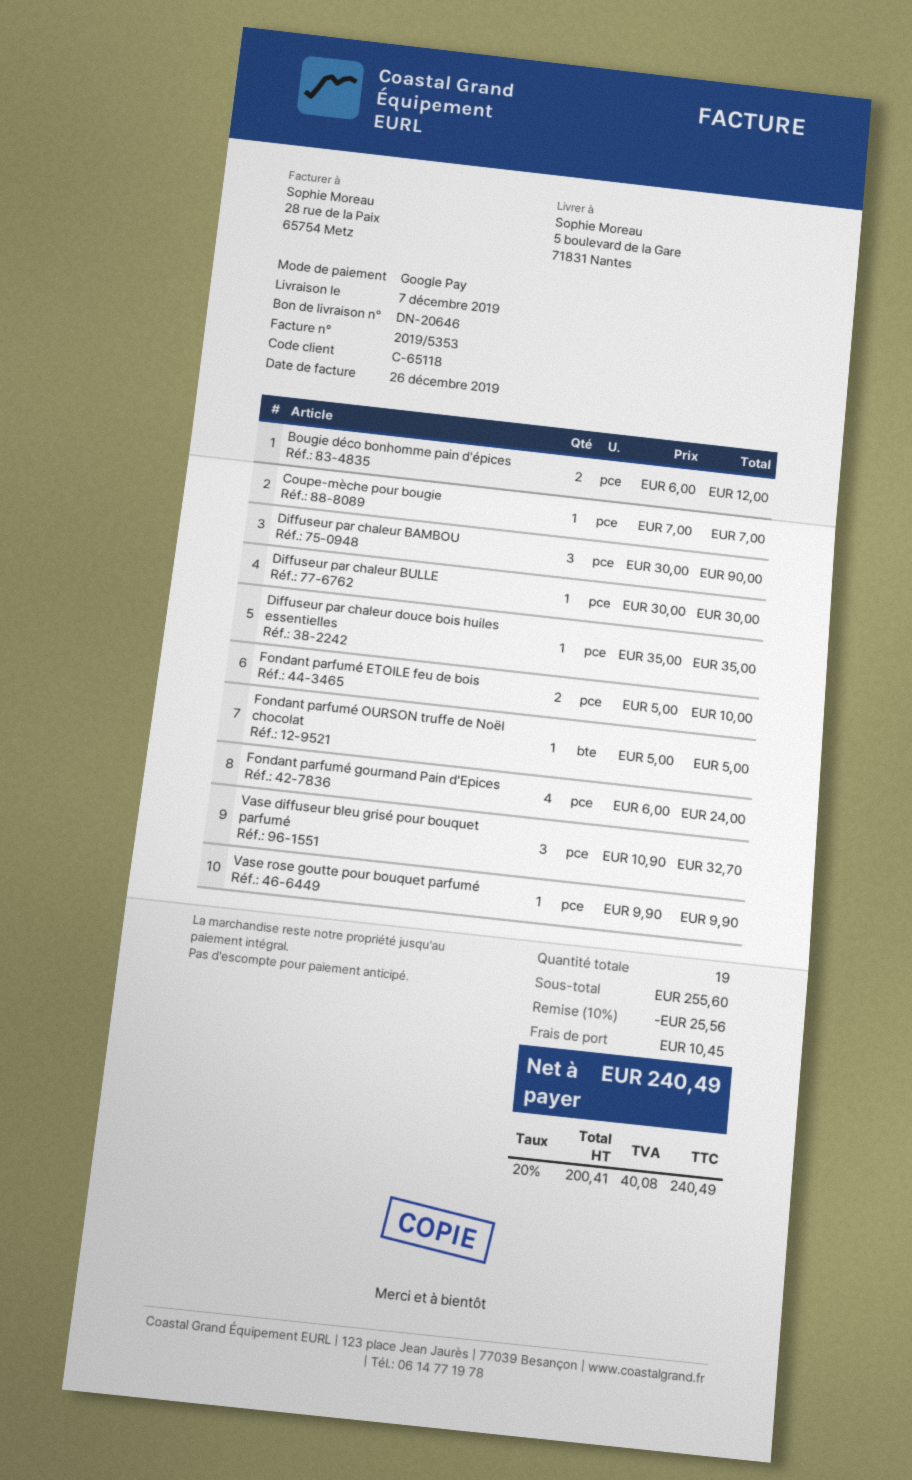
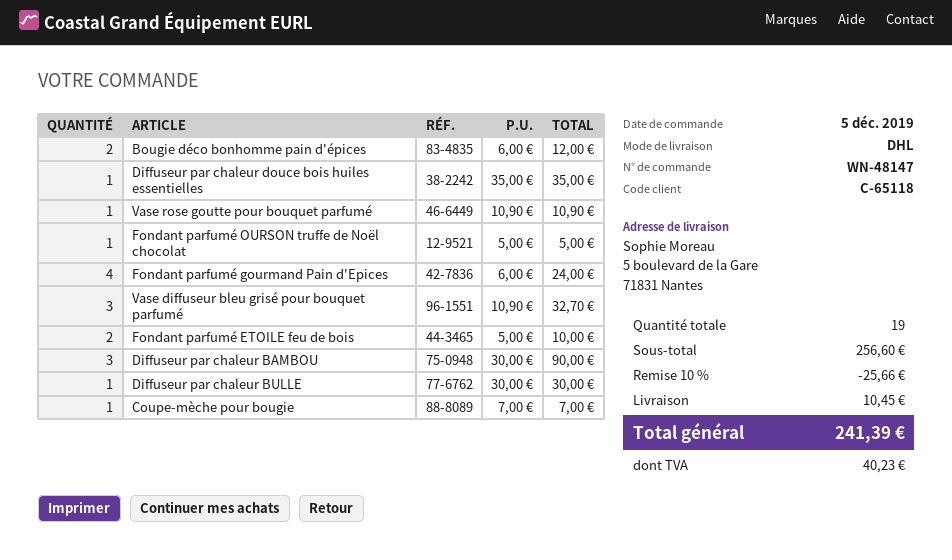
Vase rose goutte pour bouquet parfumé: 1 x 9.90 = 9.90 -> 1 x 10.90 = 10.90
subtotal: 255.60 -> 256.60
discount: 10% = 25.56 -> 10% = 25.66
tax: 40.08 -> 40.23
total: 240.49 -> 241.39

